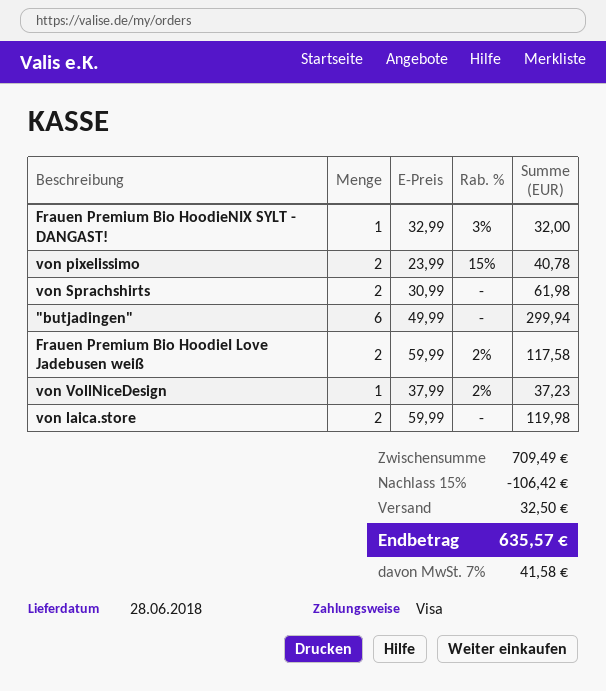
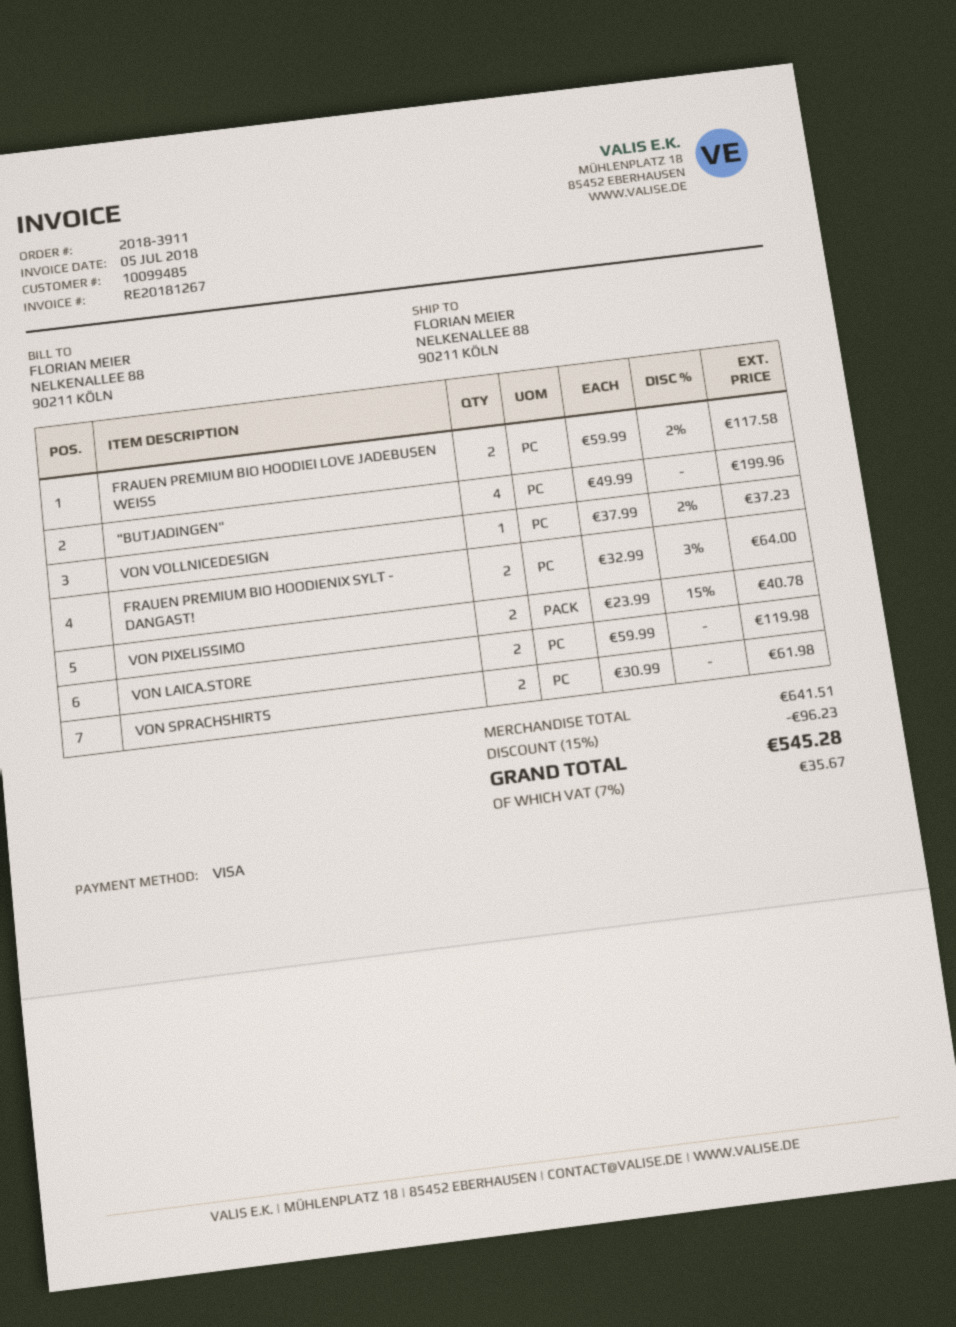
Frauen Premium Bio HoodieNIX SYLT - DANGAST!: 1 x 32.99 - 3% = 32.00 -> 2 x 32.99 - 3% = 64.00
"butjadingen": 6 x 49.99 = 299.94 -> 4 x 49.99 = 199.96
subtotal: 709.49 -> 641.51
discount: 15% = 106.42 -> 15% = 96.23
shipping: 32.50 -> none
tax: 7% = 41.58 -> 7% = 35.67
total: 635.57 -> 545.28

